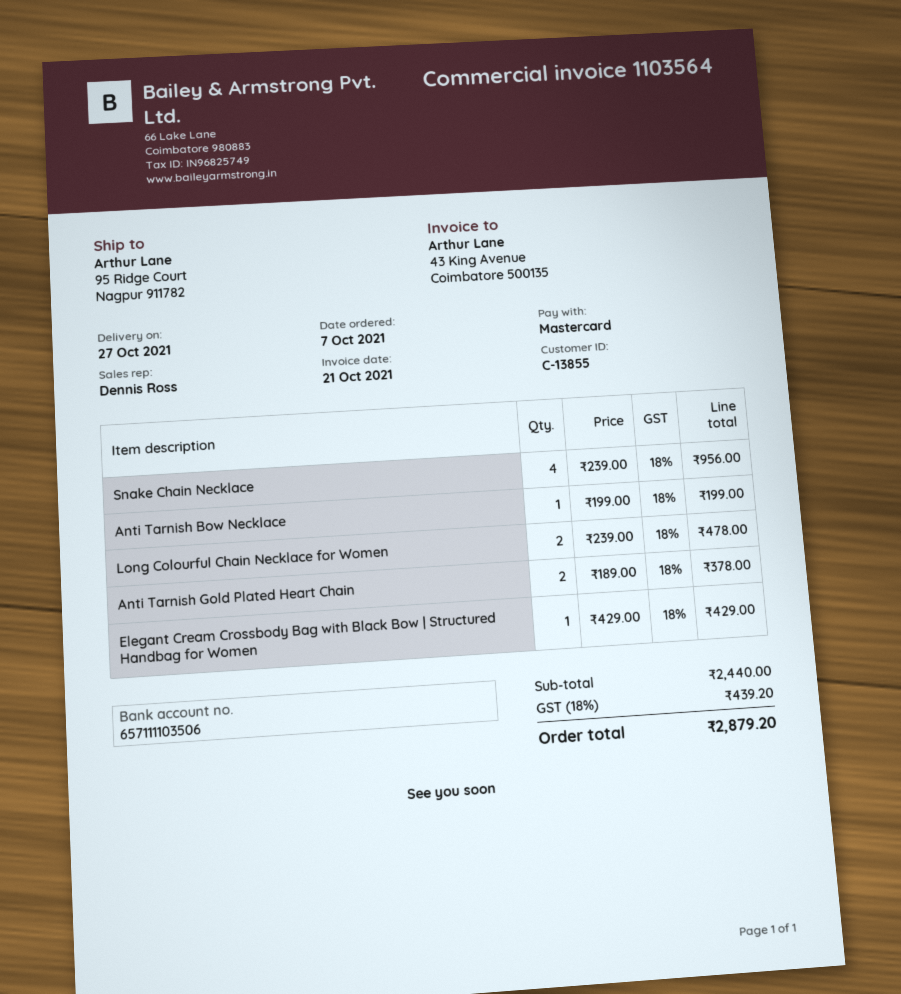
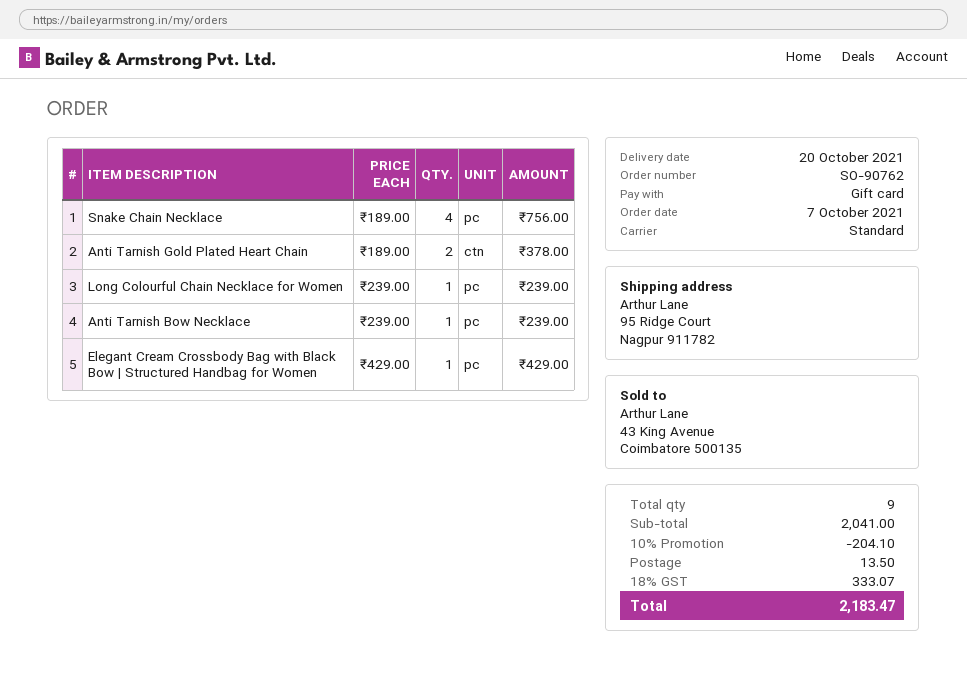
delivery date: 2021-10-27 -> 2021-10-20
payment method: Mastercard -> gift card
Snake Chain Necklace: 4 x 239.00 = 956.00 -> 4 x 189.00 = 756.00
Anti Tarnish Bow Necklace: 1 x 199.00 = 199.00 -> 1 x 239.00 = 239.00
Long Colourful Chain Necklace for Women: 2 x 239.00 = 478.00 -> 1 x 239.00 = 239.00
subtotal: 2440.00 -> 2041.00
discount: none -> 10% = 204.10
shipping: none -> 13.50
tax: 18% = 439.20 -> 18% = 333.07
total: 2879.20 -> 2183.47

